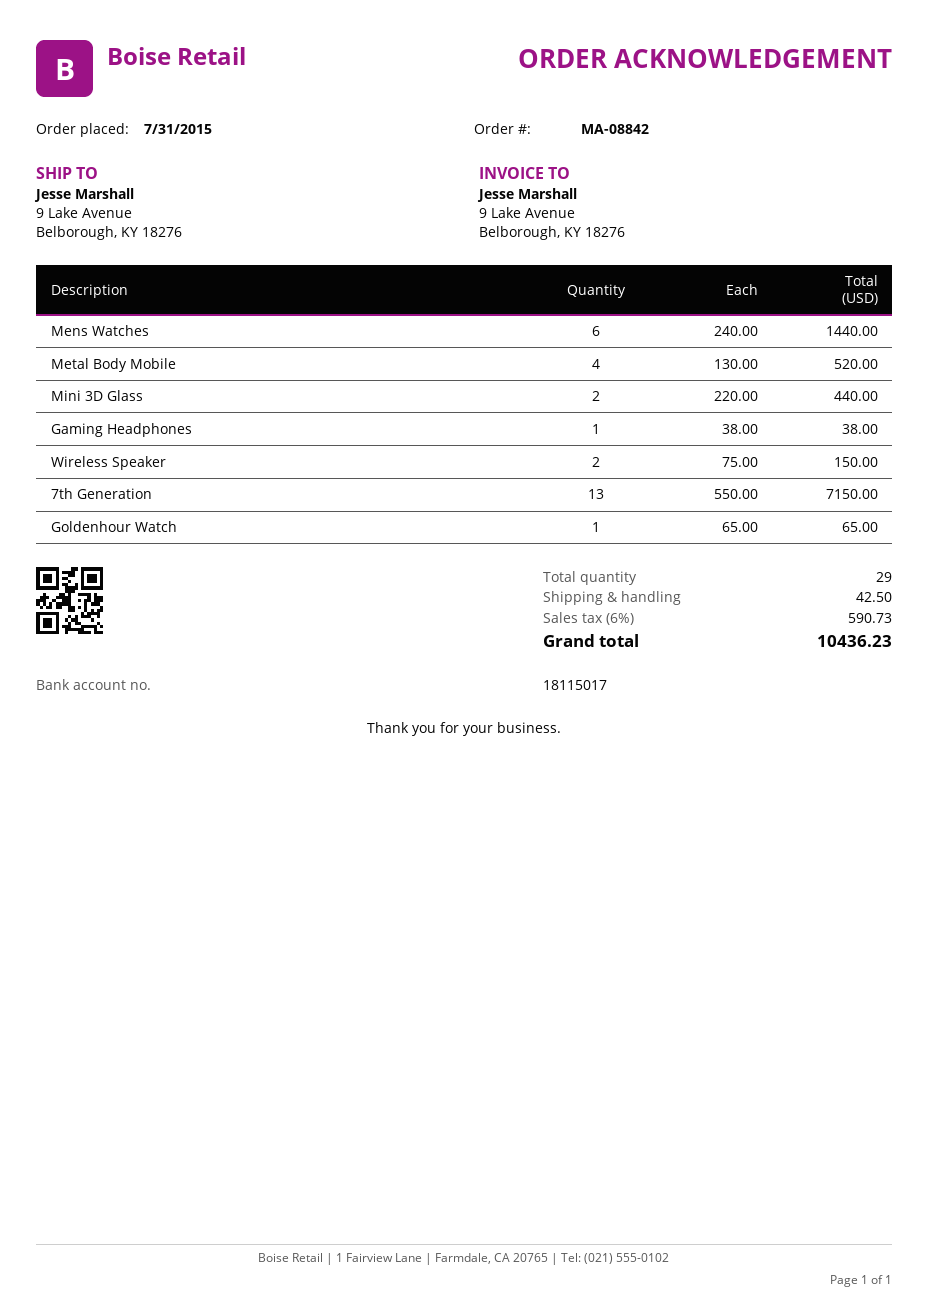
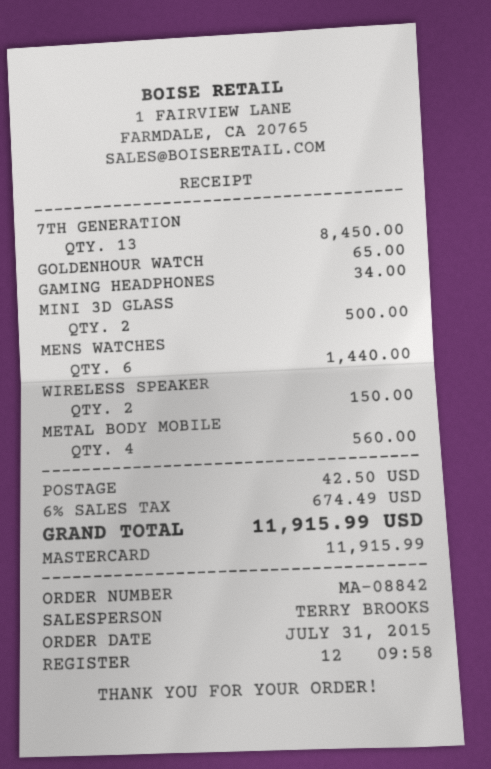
Metal Body Mobile: 4 for 520.00 -> 4 for 560.00
Mini 3D Glass: 2 for 440.00 -> 2 for 500.00
Gaming Headphones: 1 for 38.00 -> 1 for 34.00
7th Generation: 13 for 7150.00 -> 13 for 8450.00
tax: 6% = 590.73 -> 6% = 674.49
total: 10436.23 -> 11915.99

